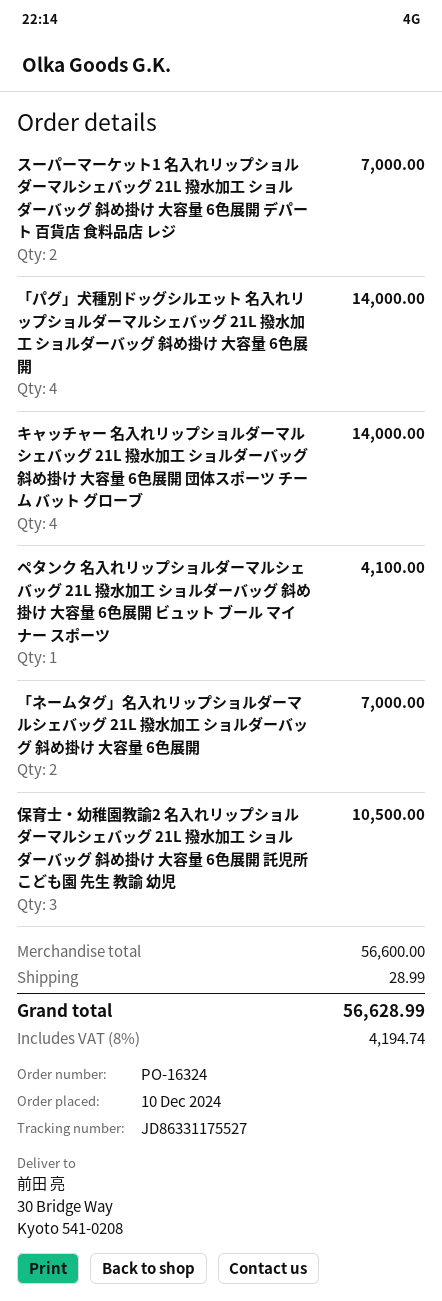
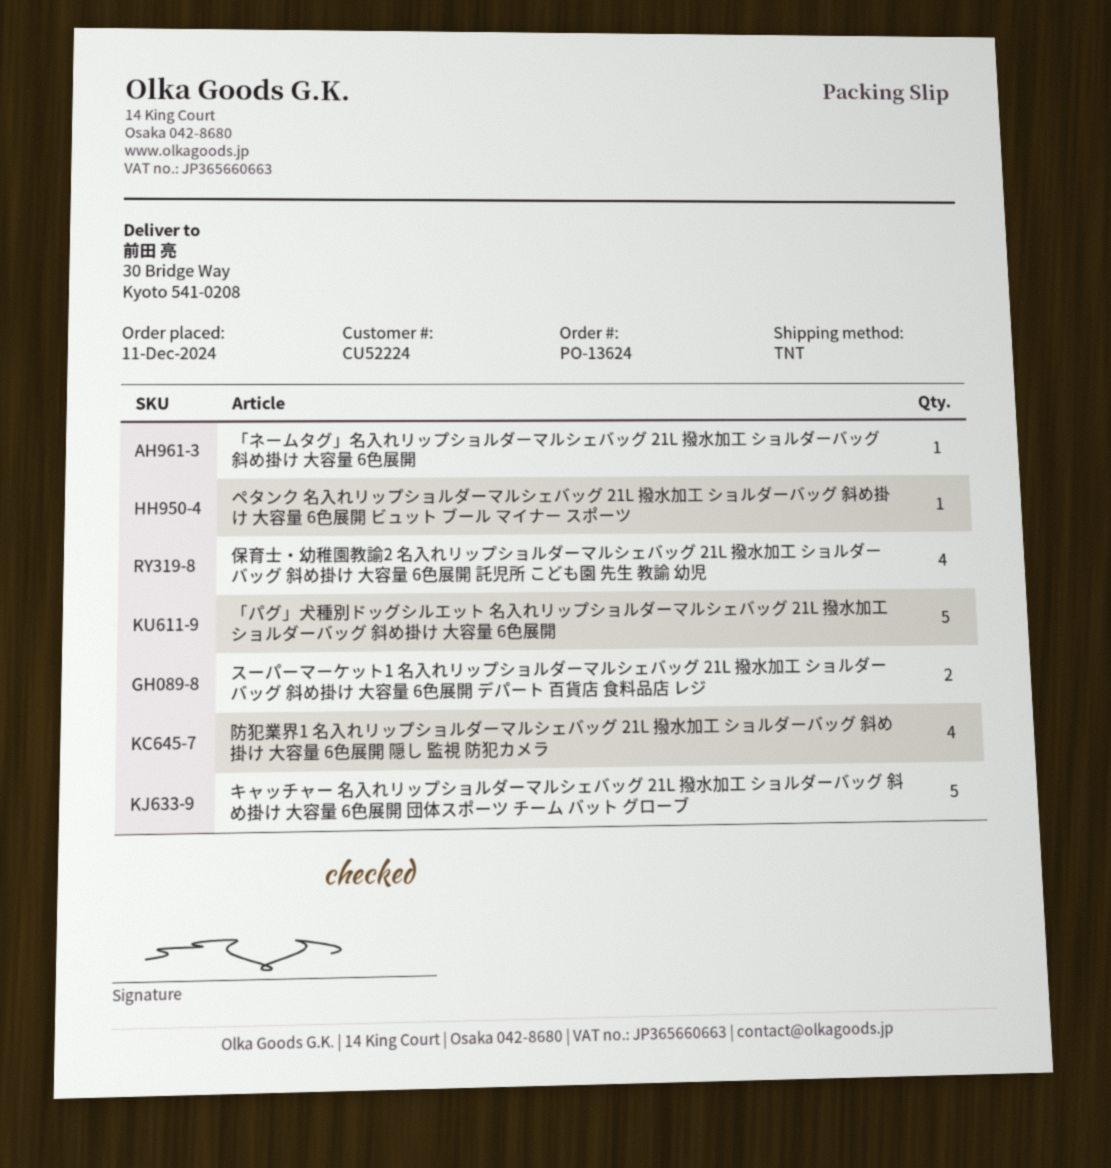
order number: PO-16324 -> PO-13624
order date: 2024-12-10 -> 2024-12-11
「パグ」犬種別ドッグシルエット 名入れリップショルダーマルシェバッグ 21L 撥水加工 ショルダーバッグ 斜め掛け 大容量 6色展開: 4 -> 5
キャッチャー 名入れリップショルダーマルシェバッグ 21L 撥水加工 ショルダーバッグ 斜め掛け 大容量 6色展開 団体スポーツ チーム バット グローブ: 4 -> 5
「ネームタグ」名入れリップショルダーマルシェバッグ 21L 撥水加工 ショルダーバッグ 斜め掛け 大容量 6色展開: 2 -> 1
保育士・幼稚園教諭2 名入れリップショルダーマルシェバッグ 21L 撥水加工 ショルダーバッグ 斜め掛け 大容量 6色展開 託児所 こども園 先生 教諭 幼児: 3 -> 4
防犯業界1 名入れリップショルダーマルシェバッグ 21L 撥水加工 ショルダーバッグ 斜め掛け 大容量 6色展開 隠し 監視 防犯カメラ: none -> 4

